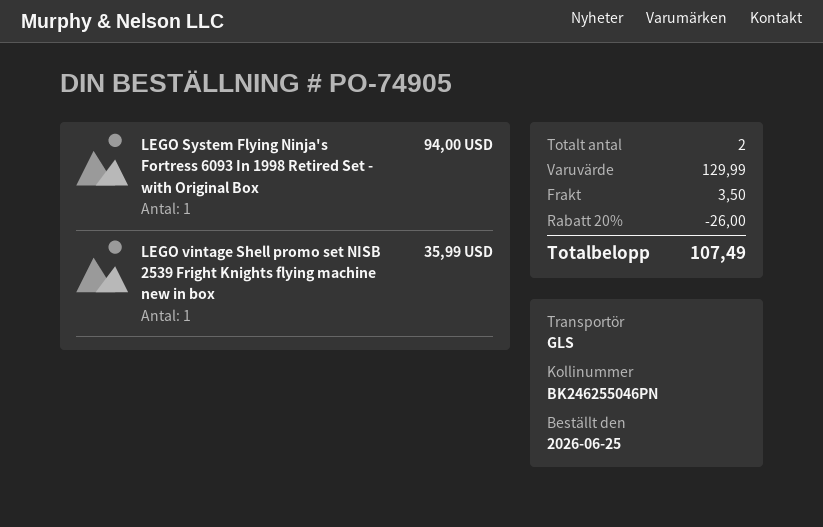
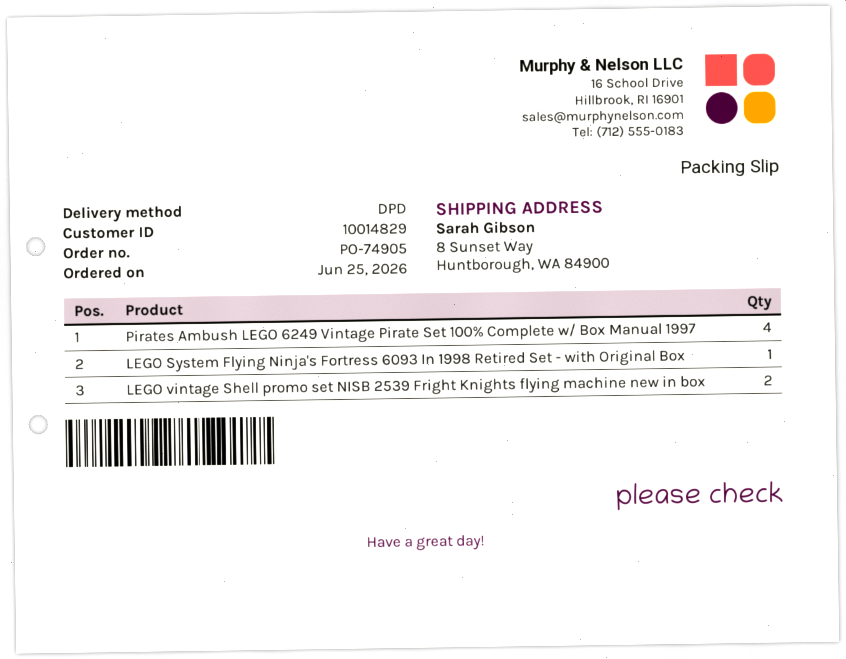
shipping method: GLS -> DPD
LEGO vintage Shell promo set NISB 2539 Fright Knights flying machine new in box: 1 -> 2
Pirates Ambush LEGO 6249 Vintage Pirate Set 100% Complete w/ Box Manual 1997: none -> 4

